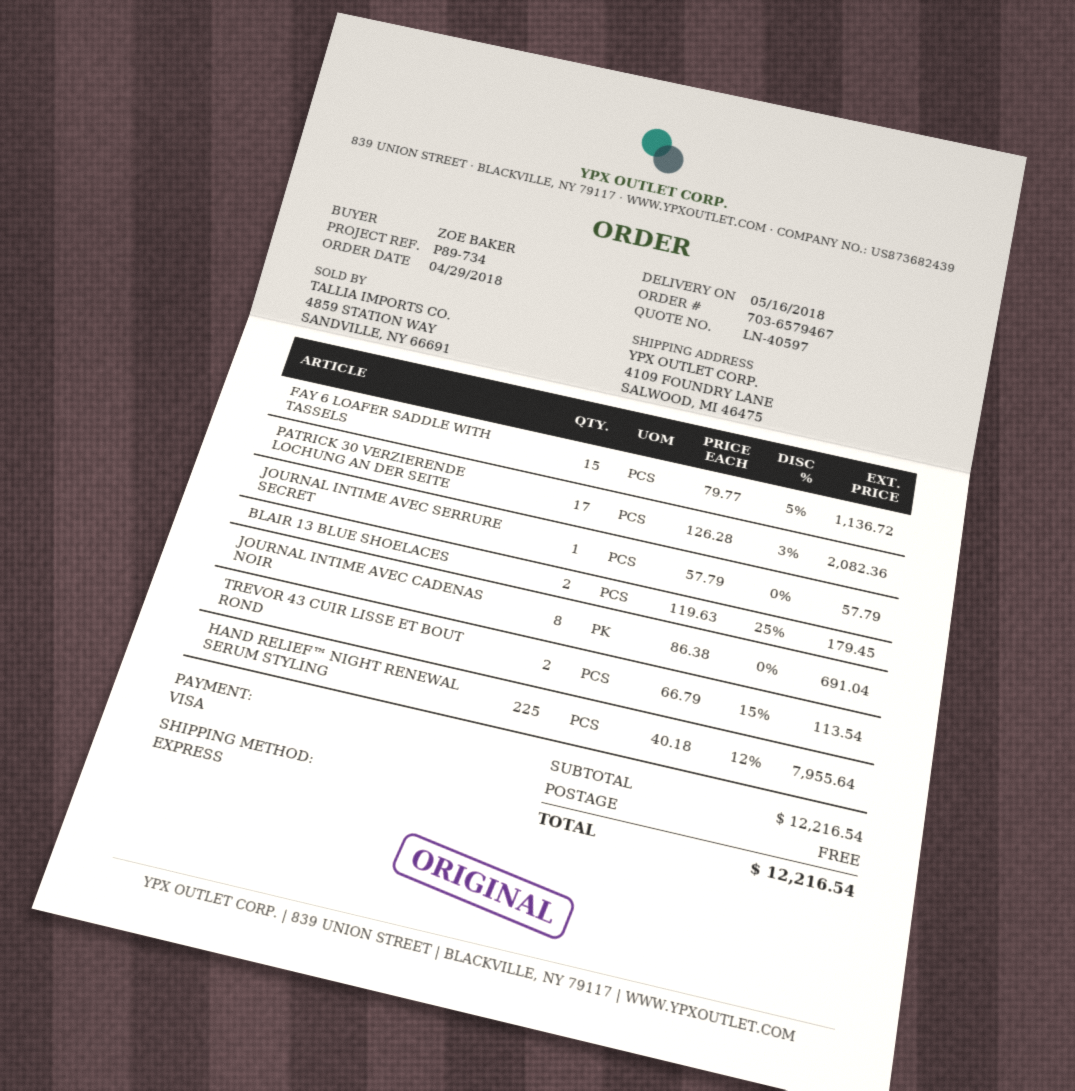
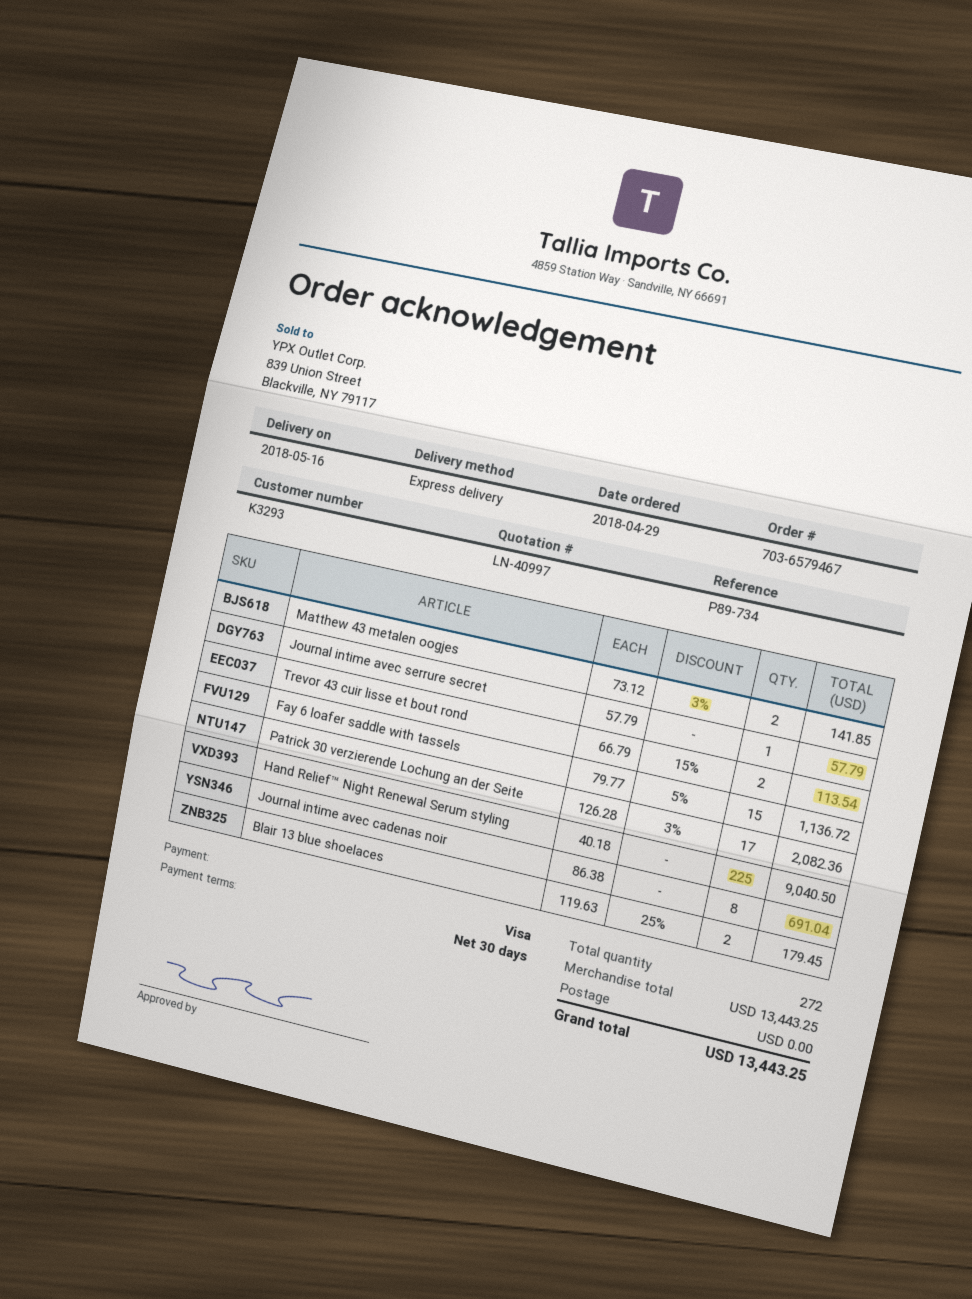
quote number: LN-40597 -> LN-40997
HAND RELIEF™ NIGHT RENEWAL SERUM STYLING: 225 x 40.18 - 12% = 7955.64 -> 225 x 40.18 = 9040.50
Matthew 43 metalen oogjes: none -> 2 x 73.12 - 3% = 141.85
subtotal: 12216.54 -> 13443.25
total: 12216.54 -> 13443.25

